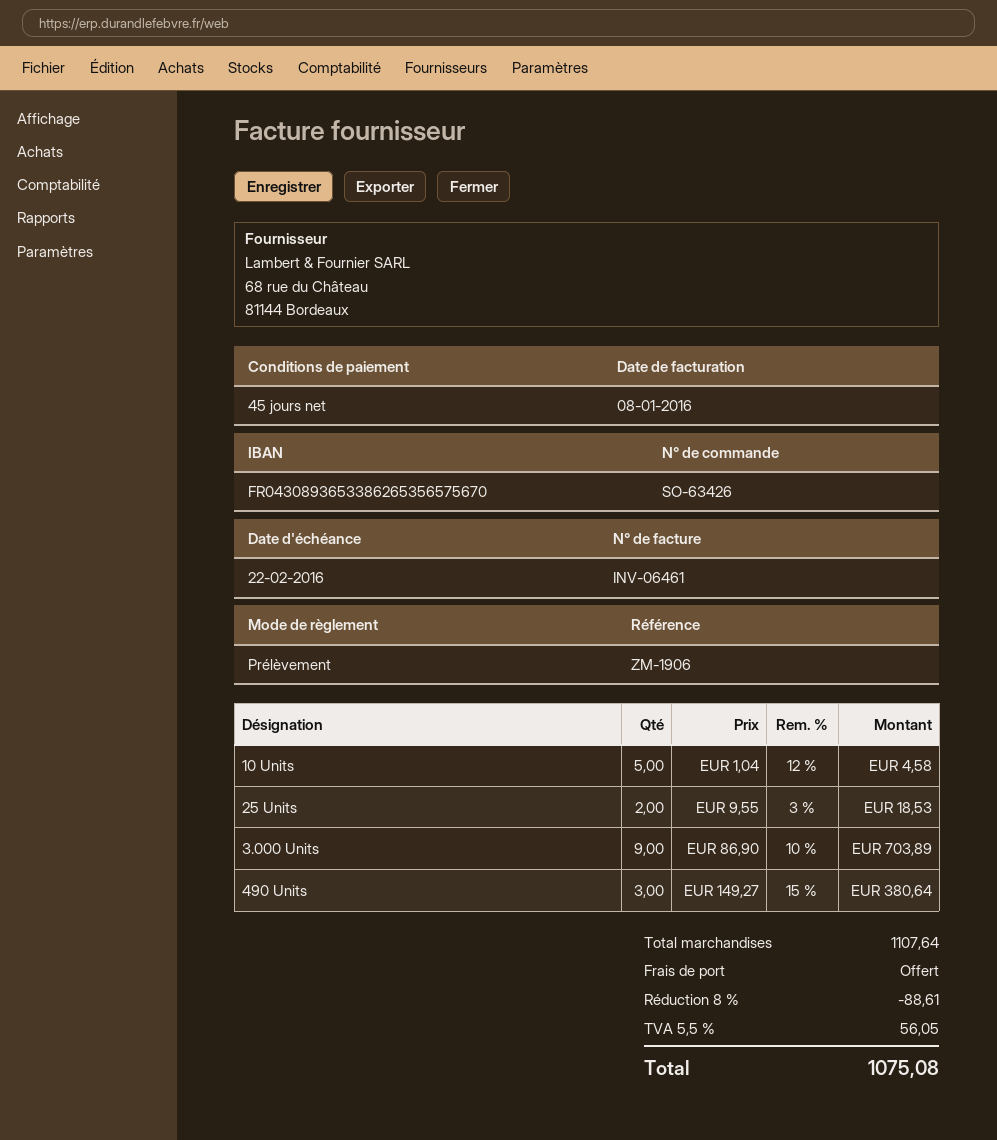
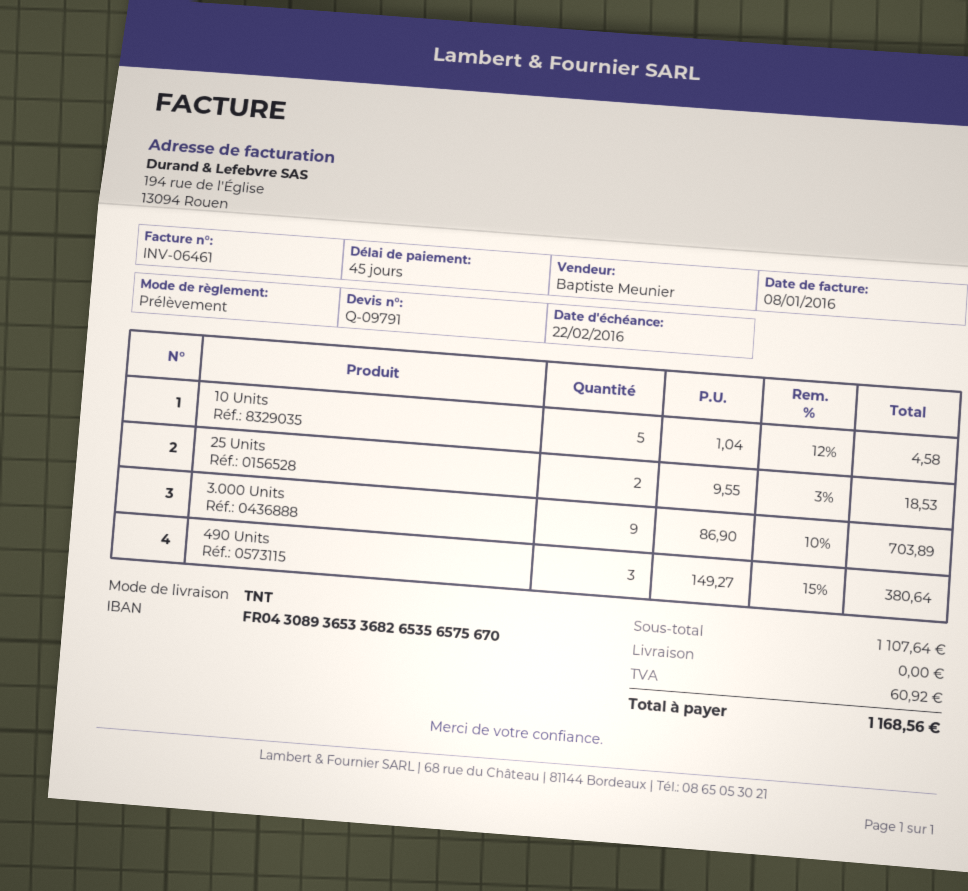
bank account: FR0430893653386265356575670 -> FR0430893653368265356575670
discount: 8% = 88.61 -> none
tax: 56.05 -> 60.92
total: 1075.08 -> 1168.56

